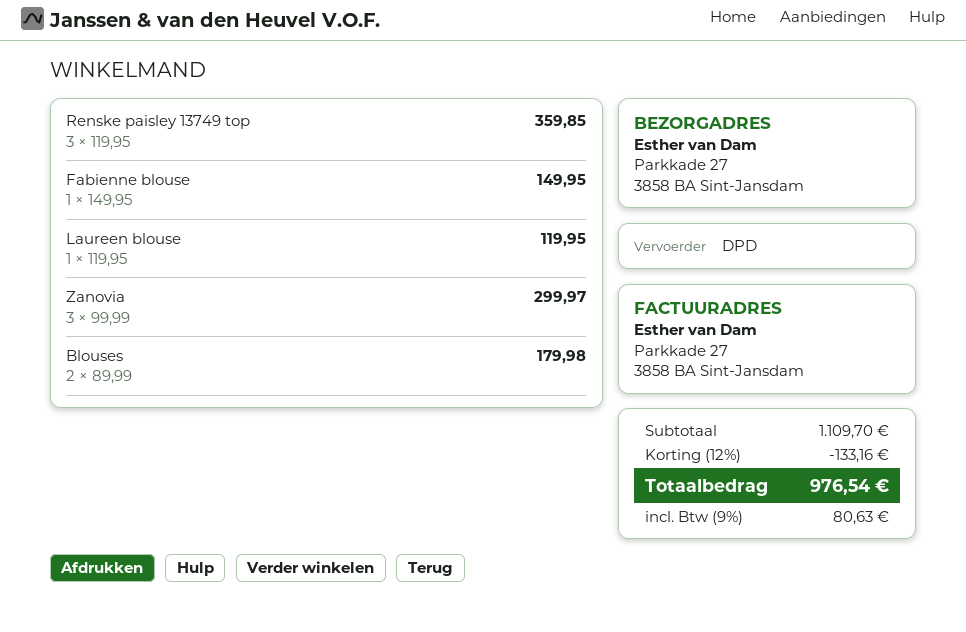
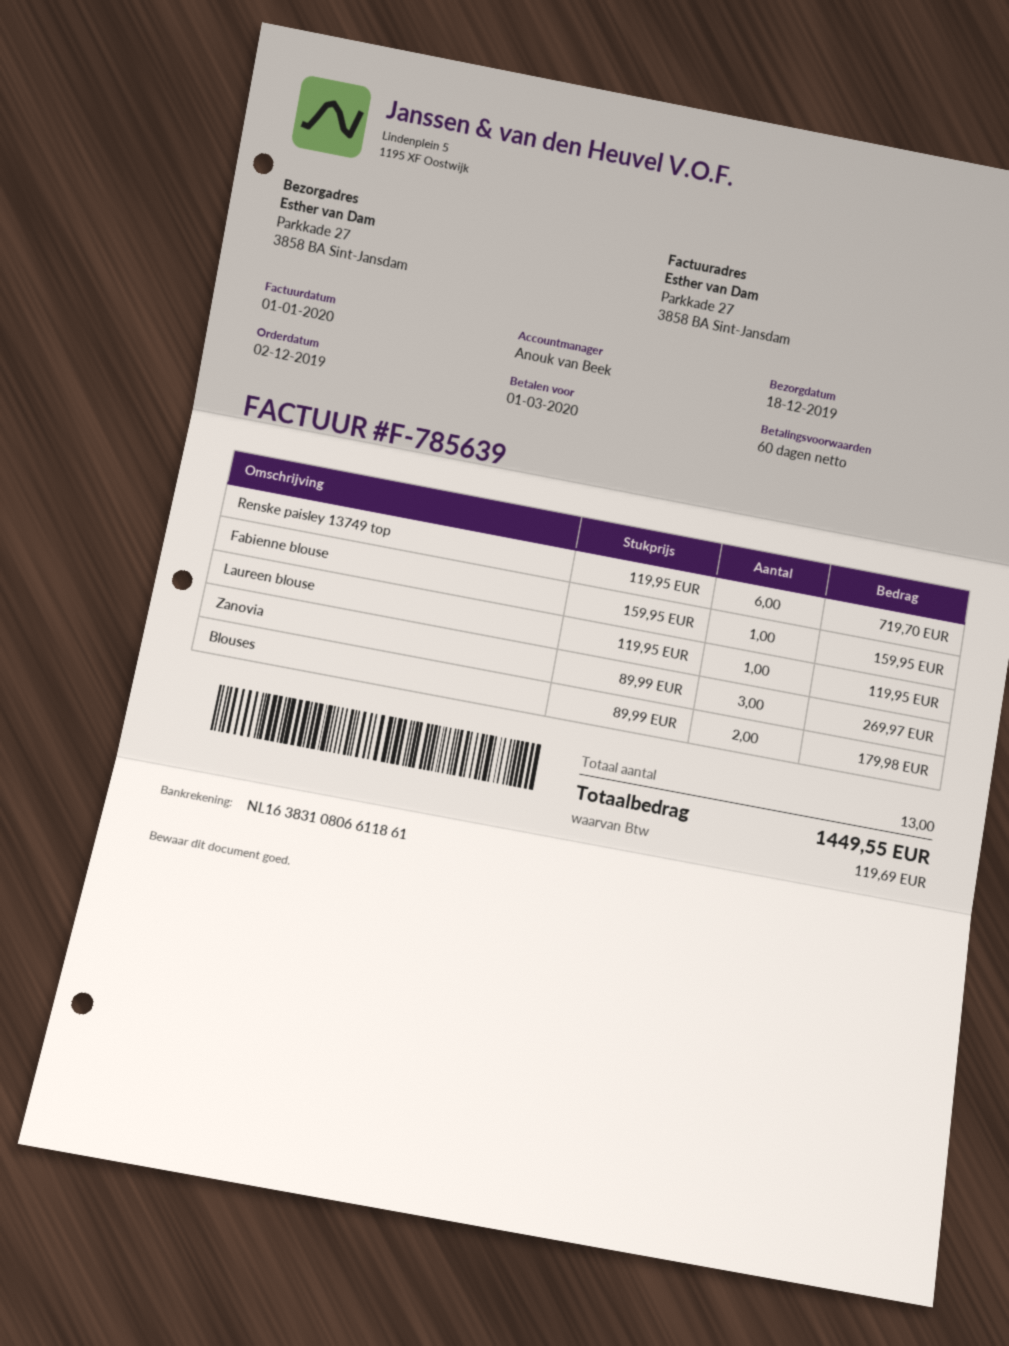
Renske paisley 13749 top: 3 x 119.95 = 359.85 -> 6 x 119.95 = 719.70
Fabienne blouse: 1 x 149.95 = 149.95 -> 1 x 159.95 = 159.95
Zanovia: 3 x 99.99 = 299.97 -> 3 x 89.99 = 269.97
discount: 12% = 133.16 -> none
tax: 80.63 -> 119.69
total: 976.54 -> 1449.55

